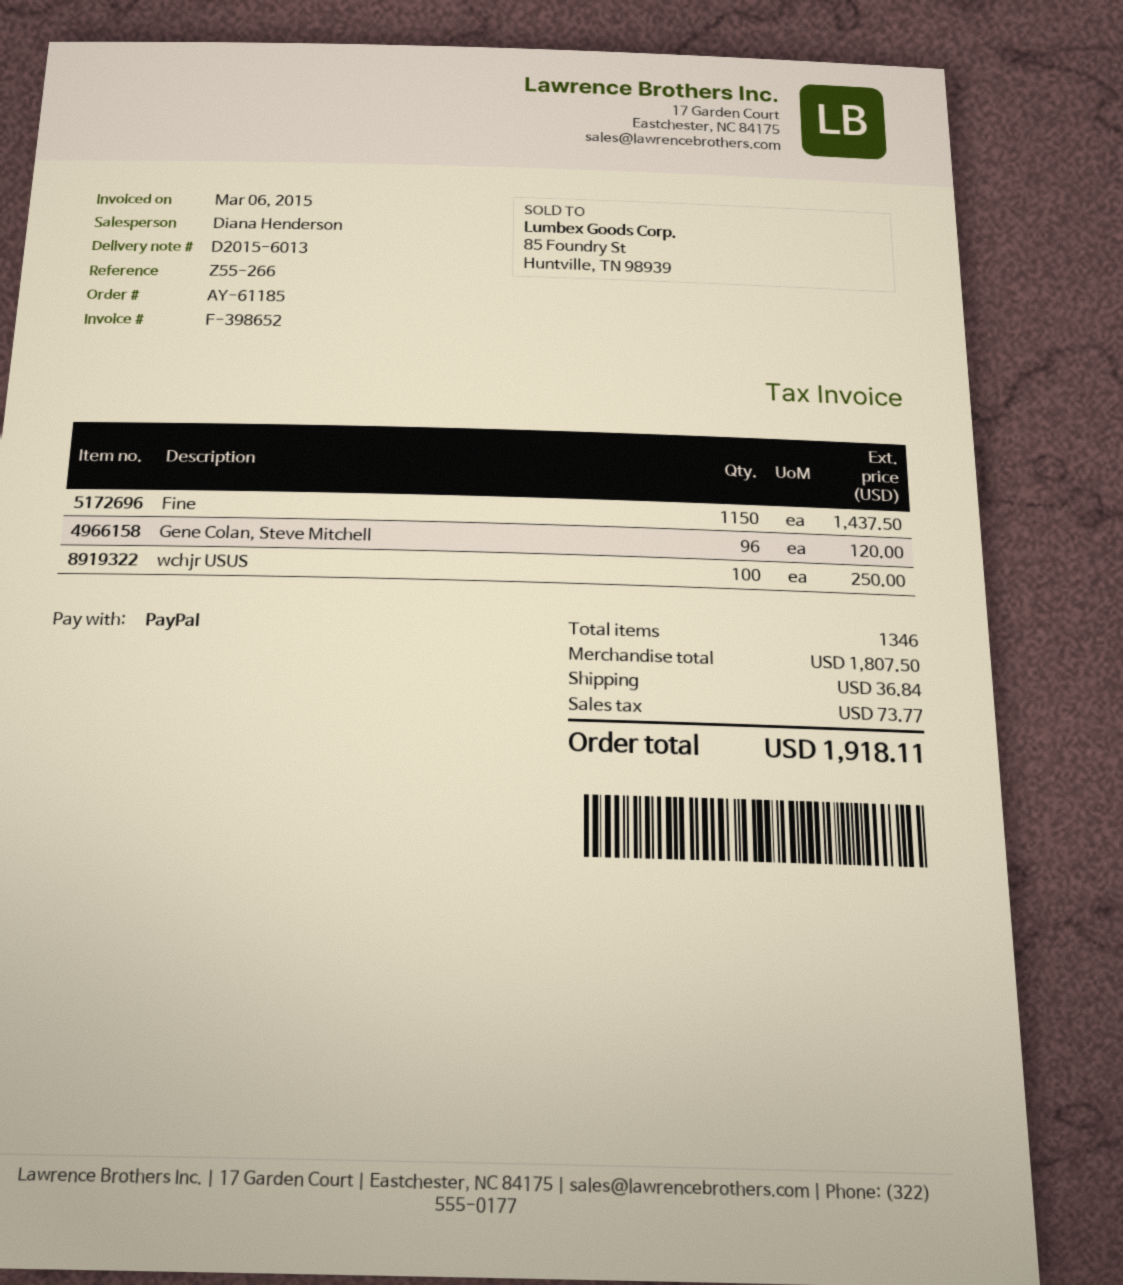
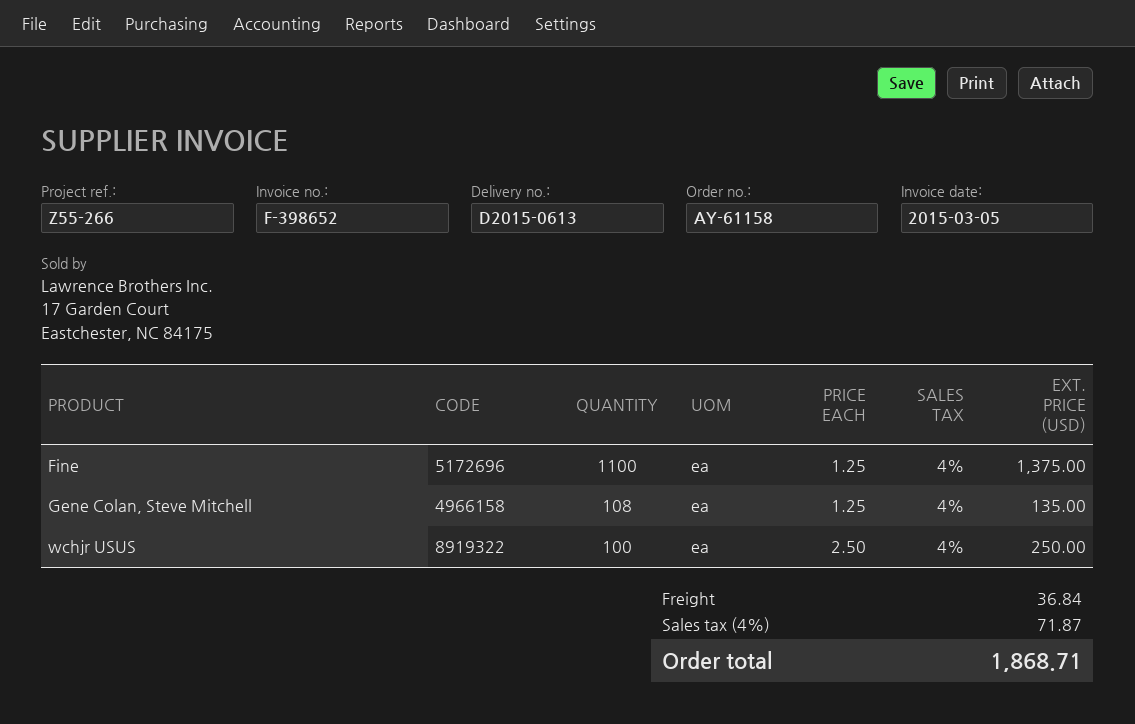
order number: AY-61185 -> AY-61158
delivery note number: D2015-6013 -> D2015-0613
invoice date: 2015-03-06 -> 2015-03-05
Fine: 1150 for 1437.50 -> 1100 for 1375.00
Gene Colan, Steve Mitchell: 96 for 120.00 -> 108 for 135.00
tax: 73.77 -> 71.87
total: 1918.11 -> 1868.71

